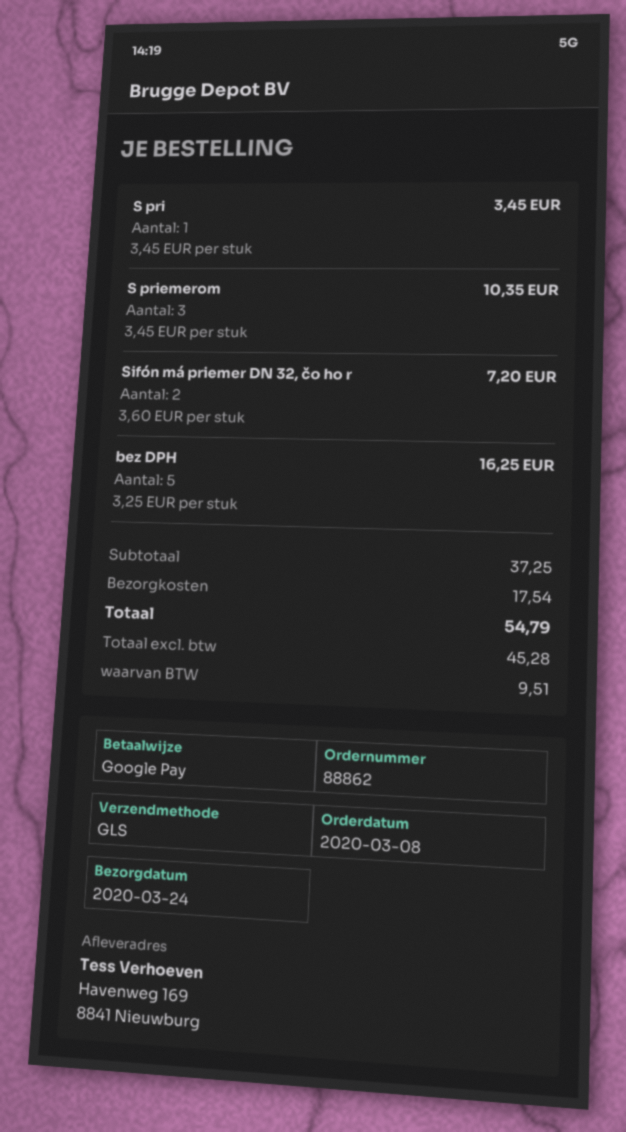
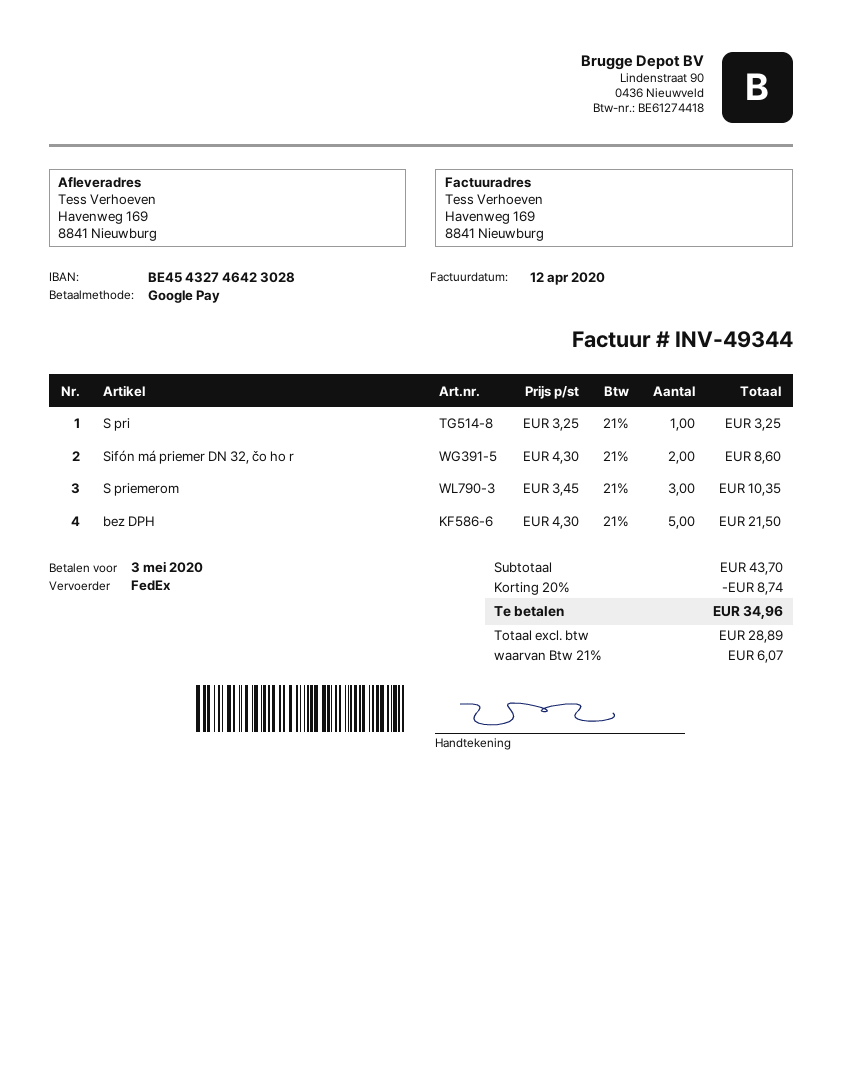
shipping method: GLS -> FedEx
S pri: 1 x 3.45 = 3.45 -> 1 x 3.25 = 3.25
Sifón má priemer DN 32, čo ho r: 2 x 3.60 = 7.20 -> 2 x 4.30 = 8.60
bez DPH: 5 x 3.25 = 16.25 -> 5 x 4.30 = 21.50
subtotal: 37.25 -> 43.70
discount: none -> 20% = 8.74
shipping: 17.54 -> none
net: 45.28 -> 28.89
tax: 9.51 -> 6.07
total: 54.79 -> 34.96

